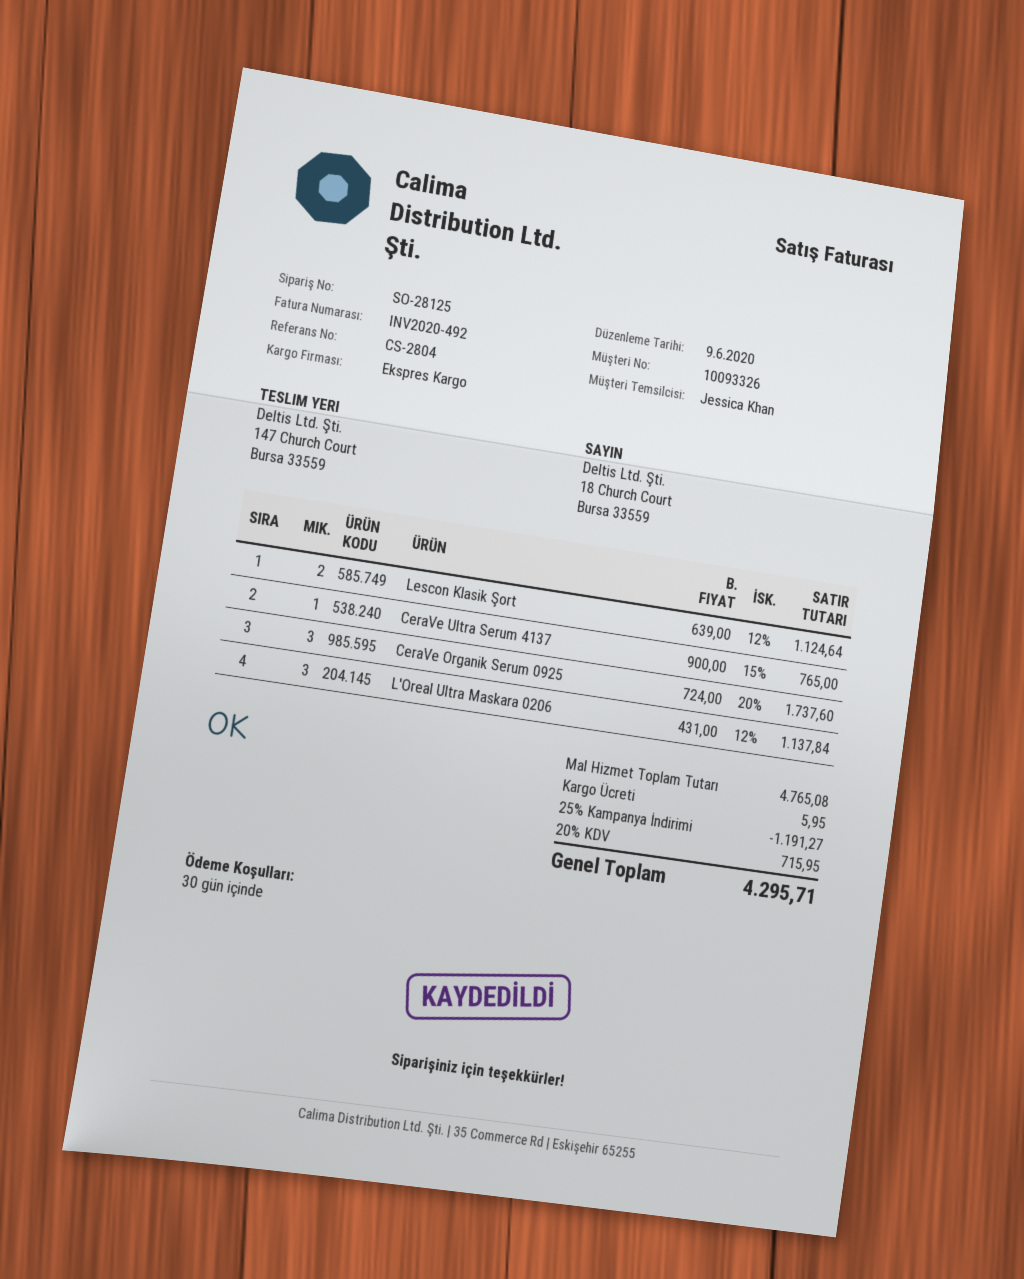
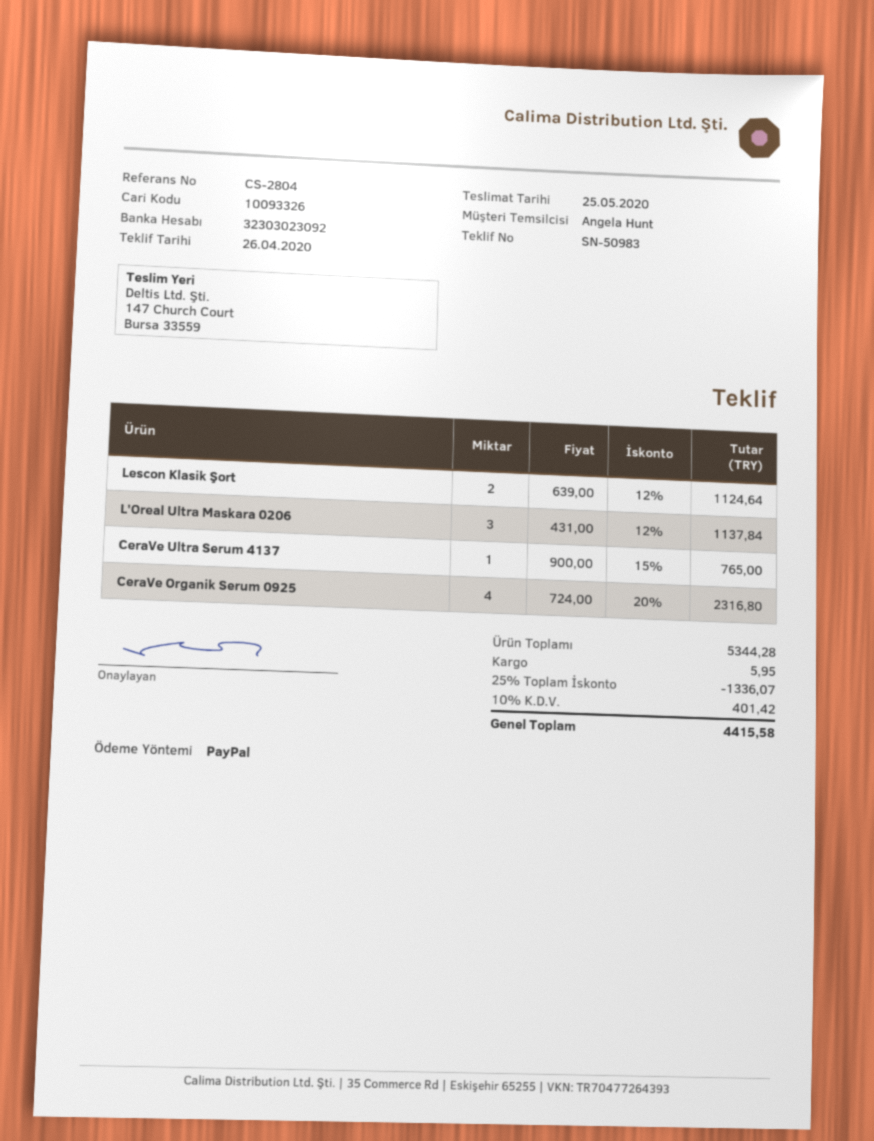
sales rep: Jessica Khan -> Angela Hunt
CeraVe Organik Serum 0925: 3 x 724.00 - 20% = 1737.60 -> 4 x 724.00 - 20% = 2316.80
subtotal: 4765.08 -> 5344.28
discount: 25% = 1191.27 -> 25% = 1336.07
tax: 20% = 715.95 -> 10% = 401.42
total: 4295.71 -> 4415.58

